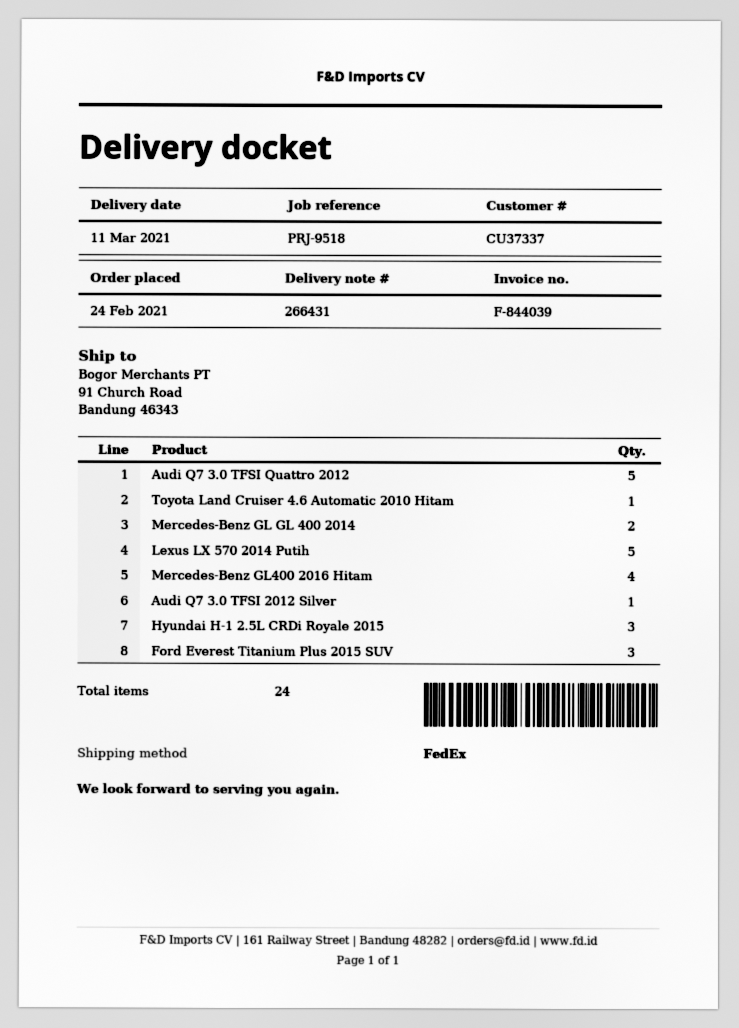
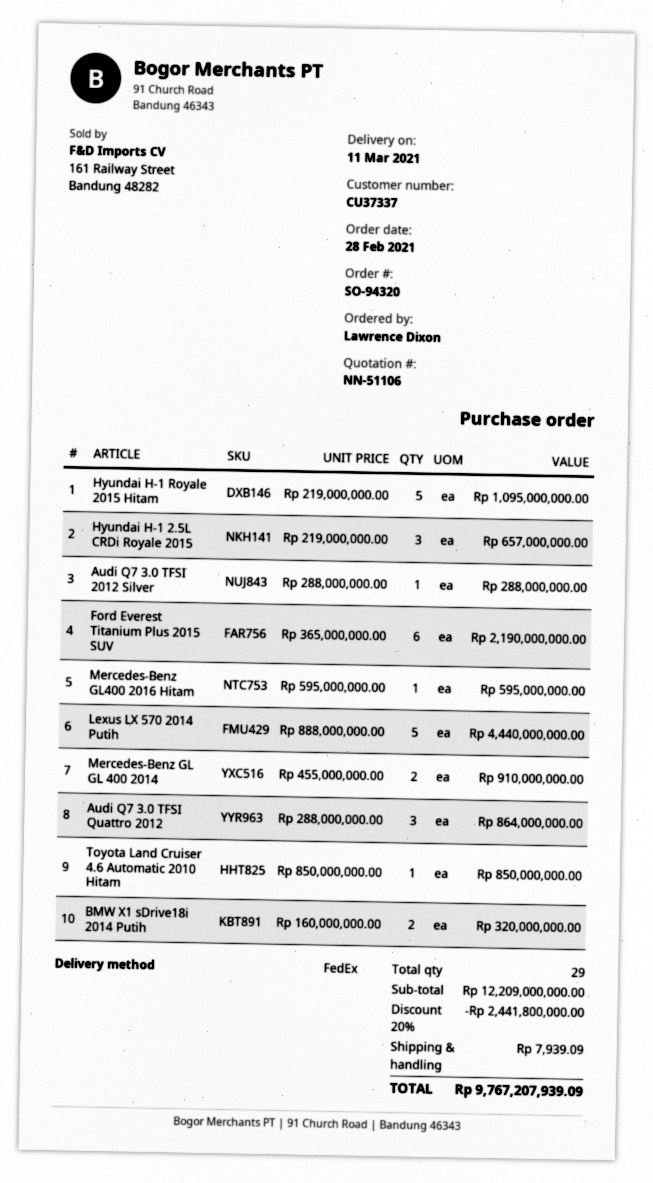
order date: 2021-02-24 -> 2021-02-28
Audi Q7 3.0 TFSI Quattro 2012: 5 -> 3
Mercedes-Benz GL400 2016 Hitam: 4 -> 1
Ford Everest Titanium Plus 2015 SUV: 3 -> 6
Hyundai H-1 Royale 2015 Hitam: none -> 5
BMW X1 sDrive18i 2014 Putih: none -> 2
total quantity: 24 -> 29

